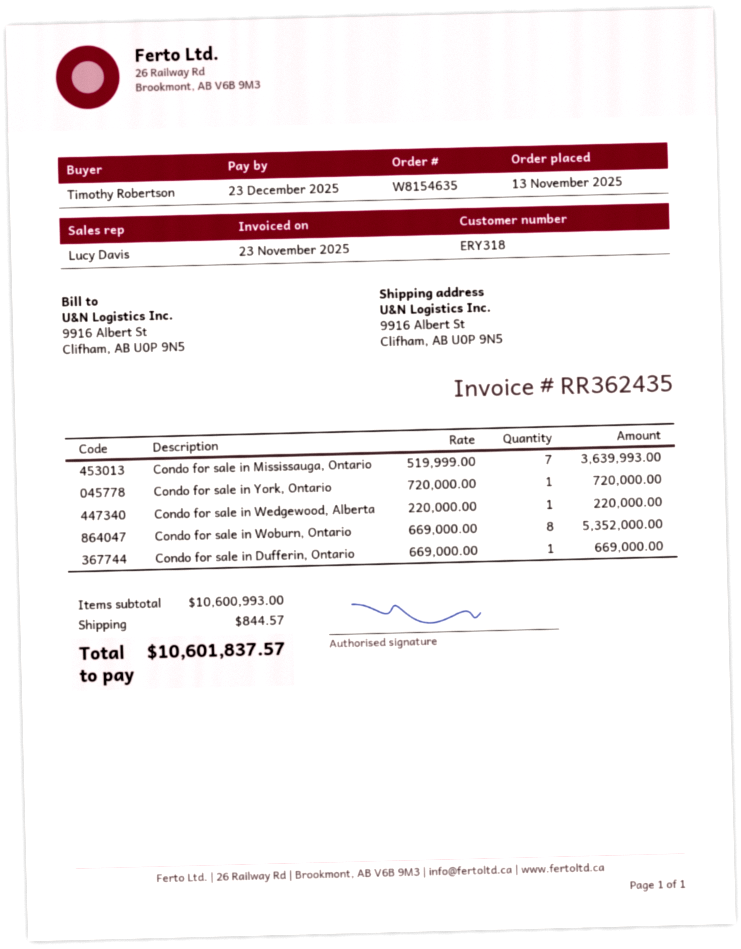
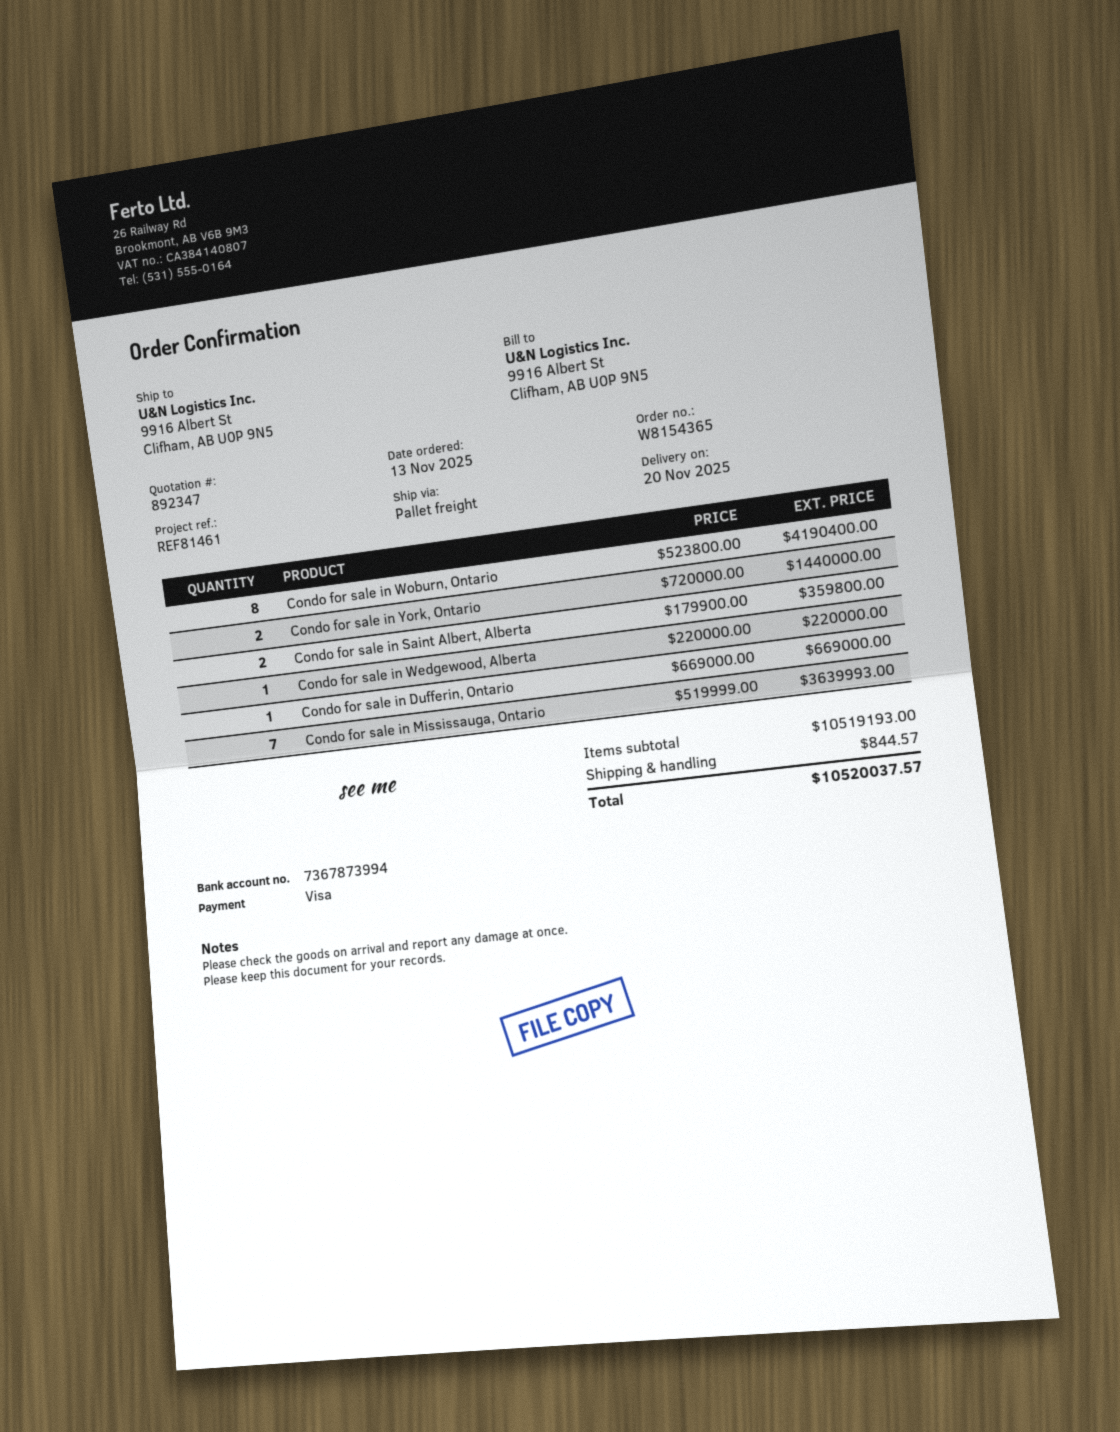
order number: W8154635 -> W8154365
Condo for sale in York, Ontario: 1 x 720000.00 = 720000.00 -> 2 x 720000.00 = 1440000.00
Condo for sale in Woburn, Ontario: 8 x 669000.00 = 5352000.00 -> 8 x 523800.00 = 4190400.00
Condo for sale in Saint Albert, Alberta: none -> 2 x 179900.00 = 359800.00
subtotal: 10600993.00 -> 10519193.00
total: 10601837.57 -> 10520037.57

